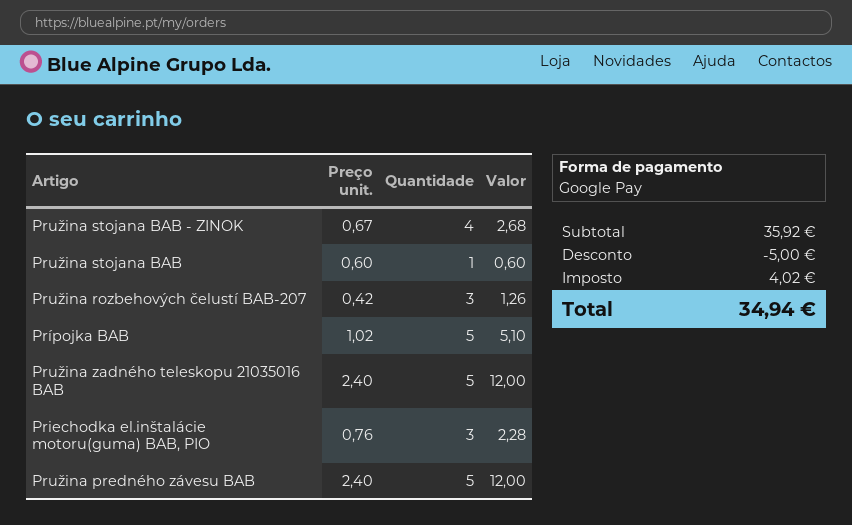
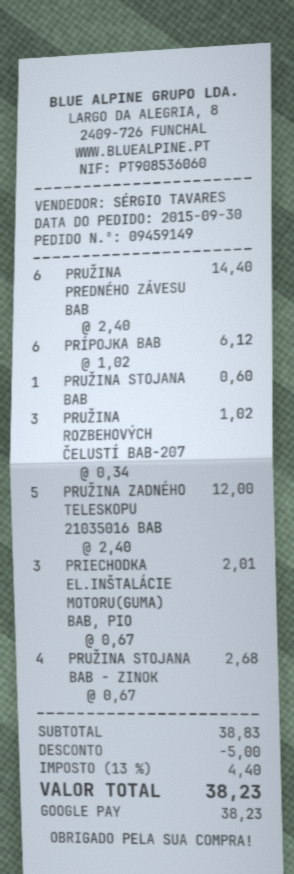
Pružina rozbehových čelustí BAB-207: 3 x 0.42 = 1.26 -> 3 x 0.34 = 1.02
Prípojka BAB: 5 x 1.02 = 5.10 -> 6 x 1.02 = 6.12
Priechodka el.inštalácie motoru(guma) BAB, PIO: 3 x 0.76 = 2.28 -> 3 x 0.67 = 2.01
Pružina predného závesu BAB: 5 x 2.40 = 12.00 -> 6 x 2.40 = 14.40
subtotal: 35.92 -> 38.83
tax: 4.02 -> 4.40
total: 34.94 -> 38.23

